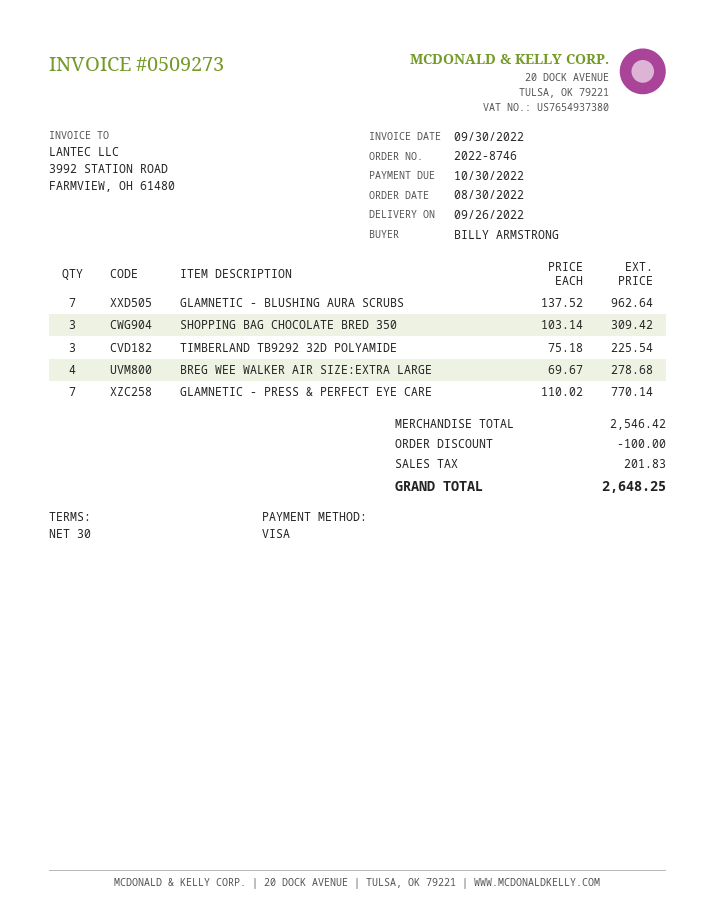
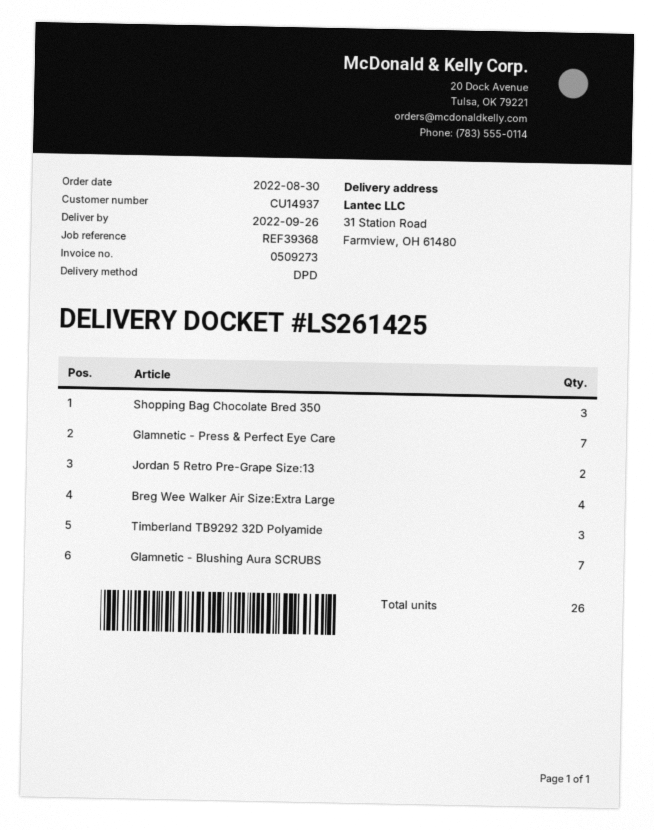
Jordan 5 Retro Pre-Grape Size:13: none -> 2

